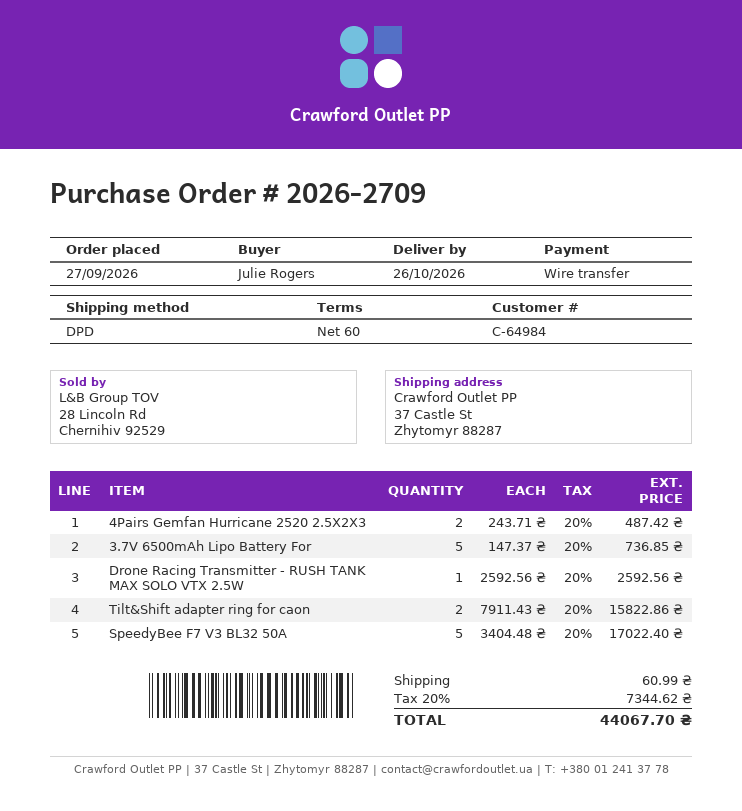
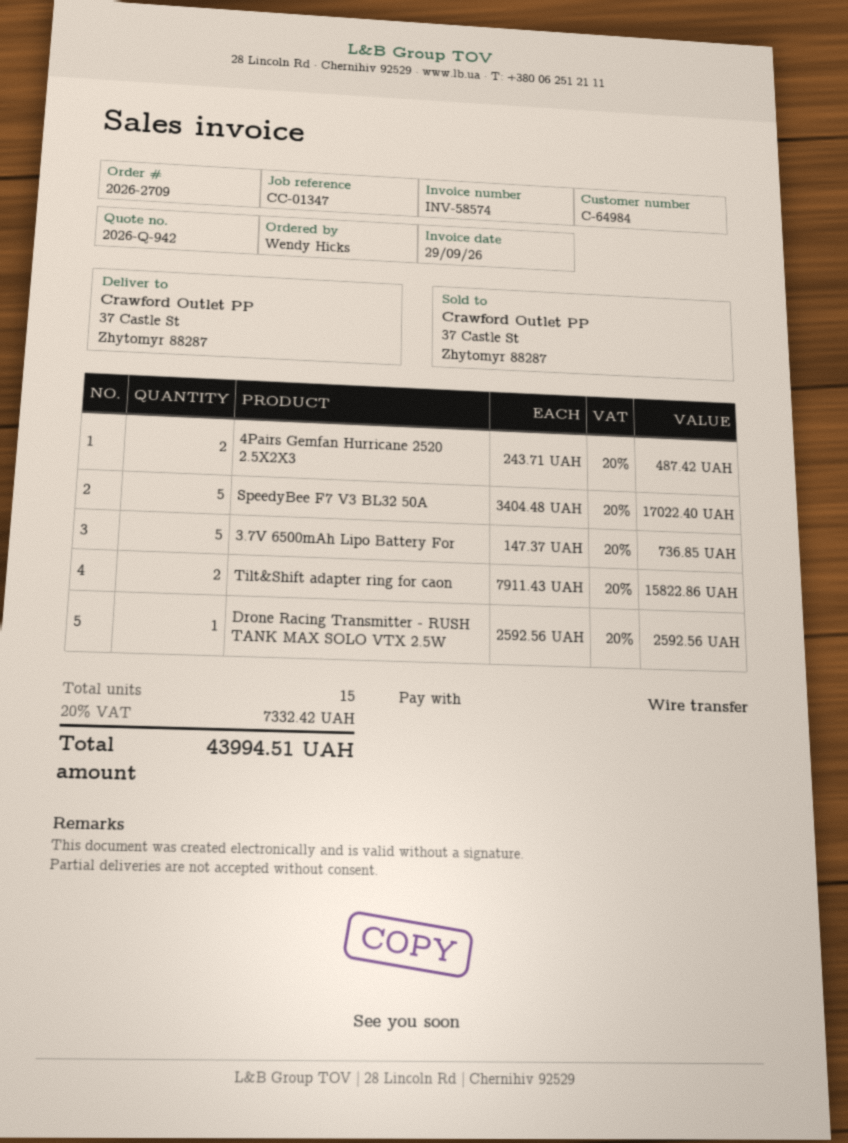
ordered by: Julie Rogers -> Wendy Hicks
shipping: 60.99 -> none
tax: 20% = 7344.62 -> 20% = 7332.42
total: 44067.70 -> 43994.51

